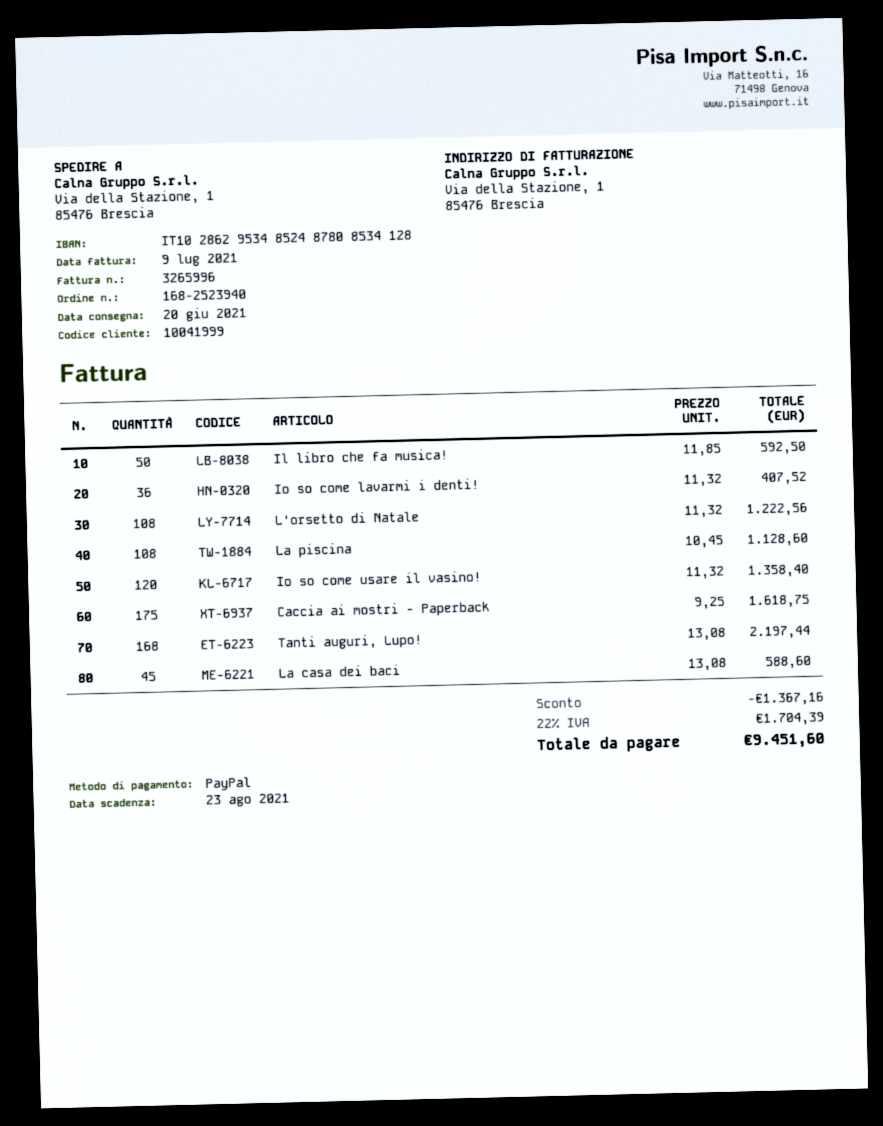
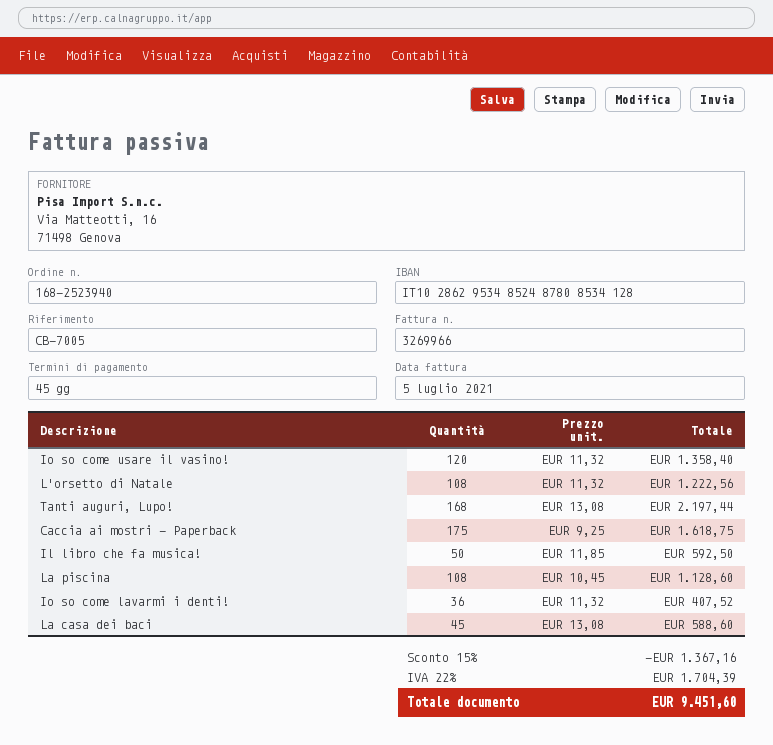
invoice number: 3265996 -> 3269966
invoice date: 2021-07-09 -> 2021-07-05

